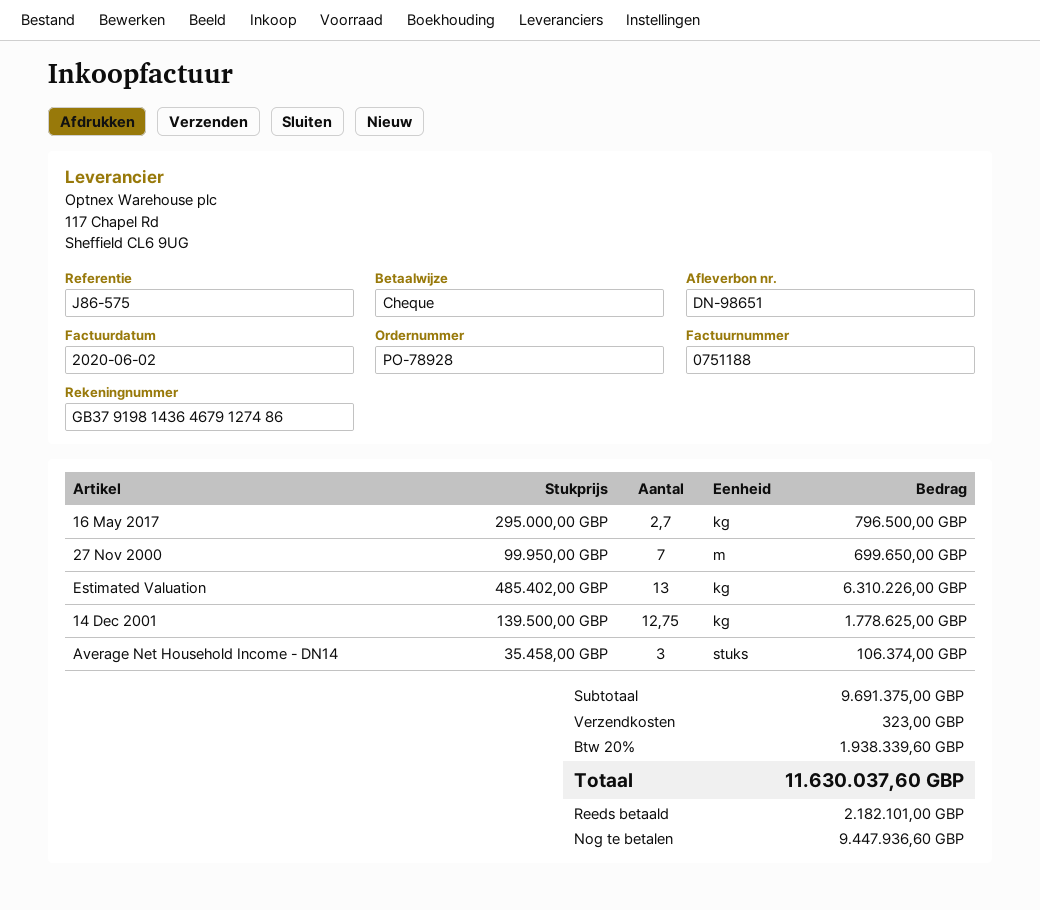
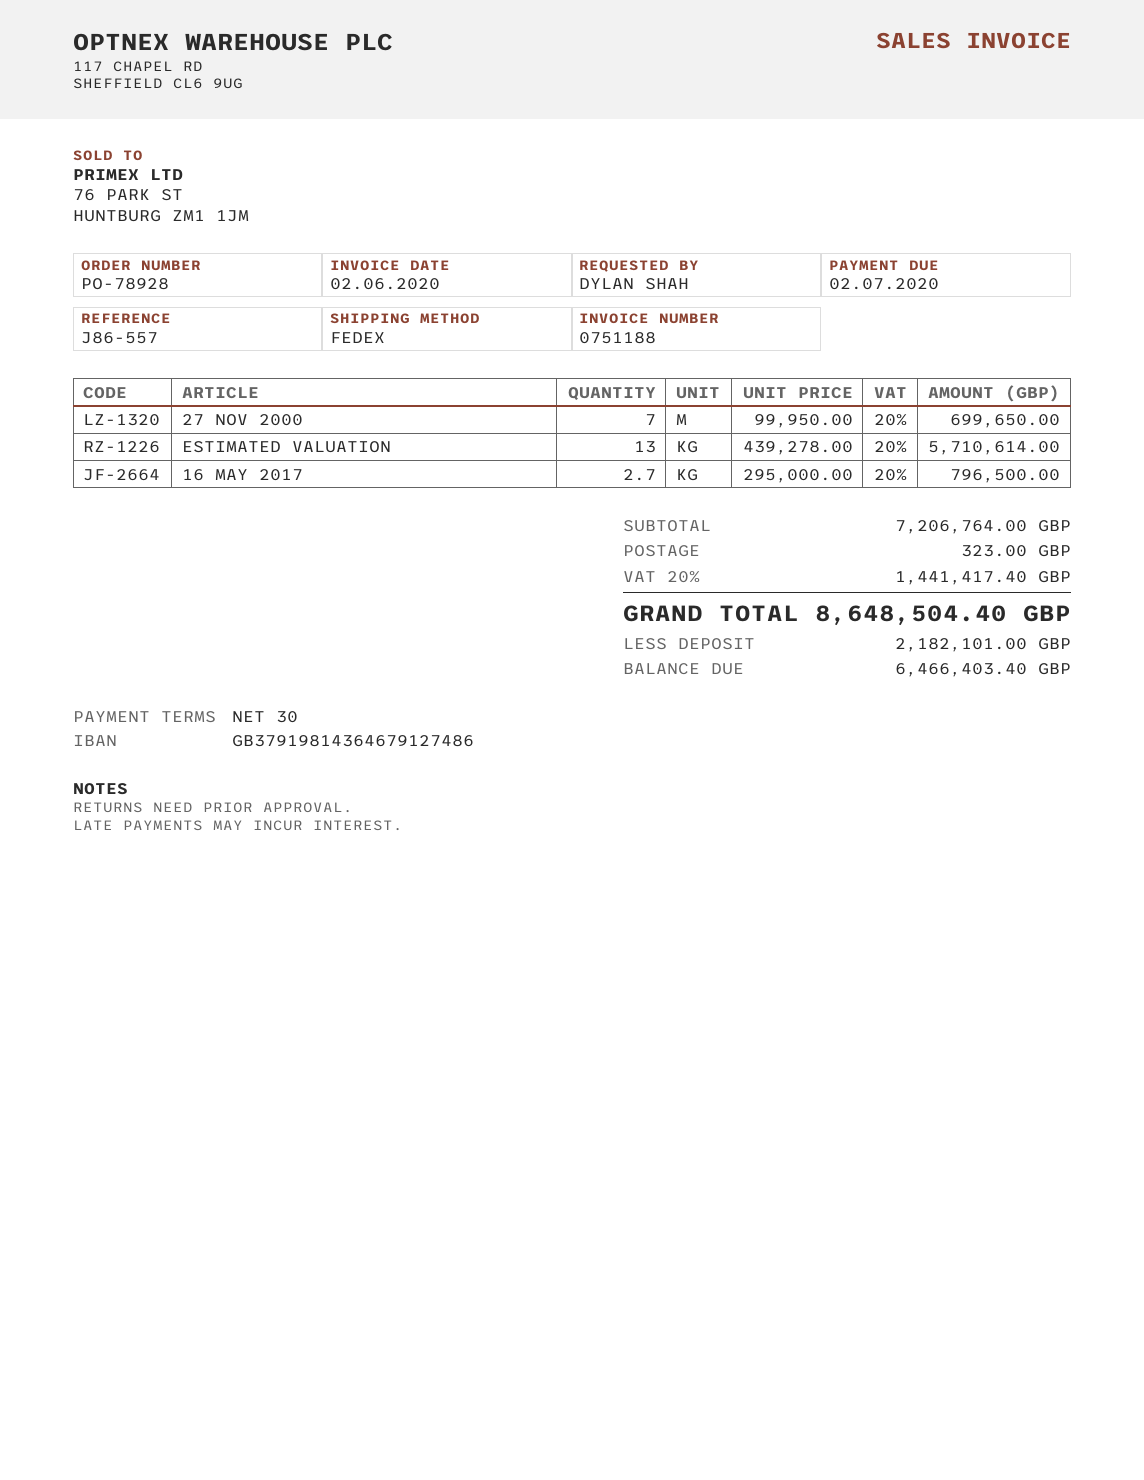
reference: J86-575 -> J86-557
Estimated Valuation: 13 x 485402.00 = 6310226.00 -> 13 x 439278.00 = 5710614.00
14 Dec 2001: 12.75 x 139500.00 = 1778625.00 -> none
Average Net Household Income - DN14: 3 x 35458.00 = 106374.00 -> none
subtotal: 9691375.00 -> 7206764.00
tax: 20% = 1938339.60 -> 20% = 1441417.40
total: 11630037.60 -> 8648504.40
balance: 9447936.60 -> 6466403.40

